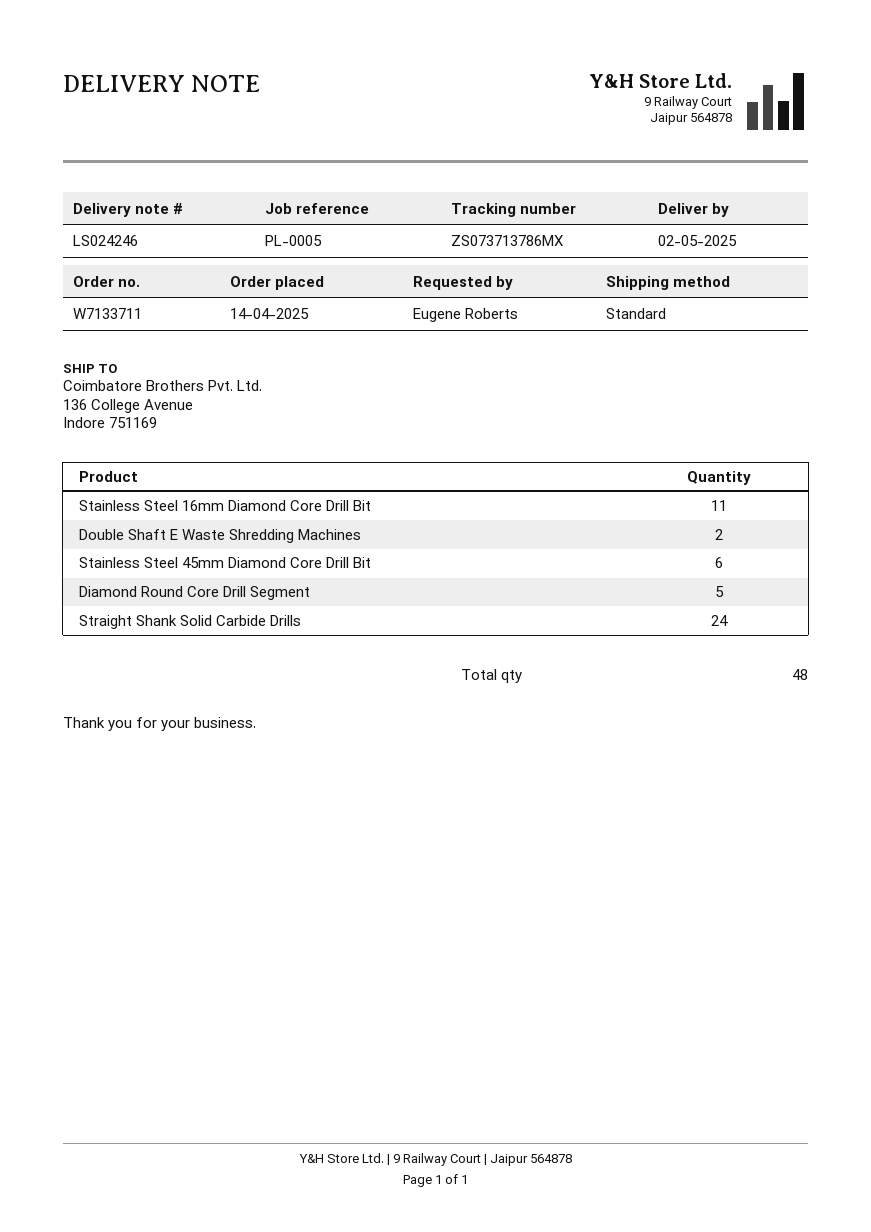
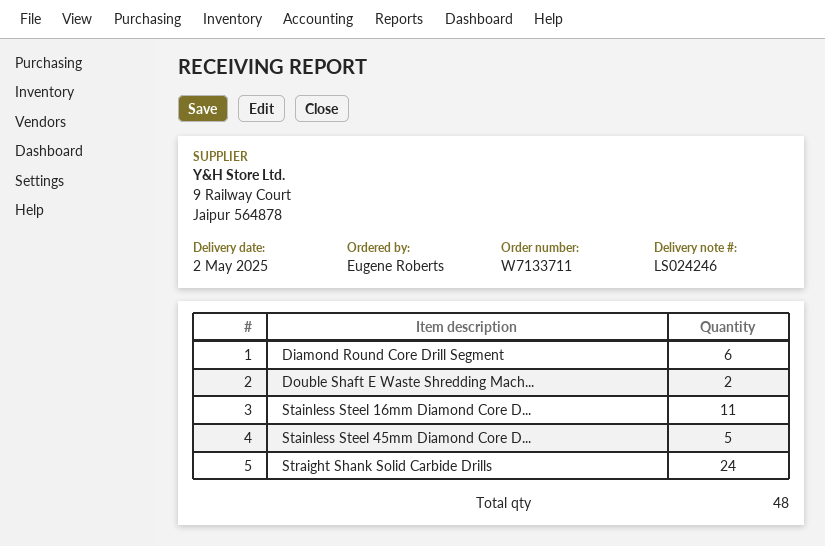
Stainless Steel 45mm Diamond Core Drill Bit: 6 -> 5
Diamond Round Core Drill Segment: 5 -> 6

